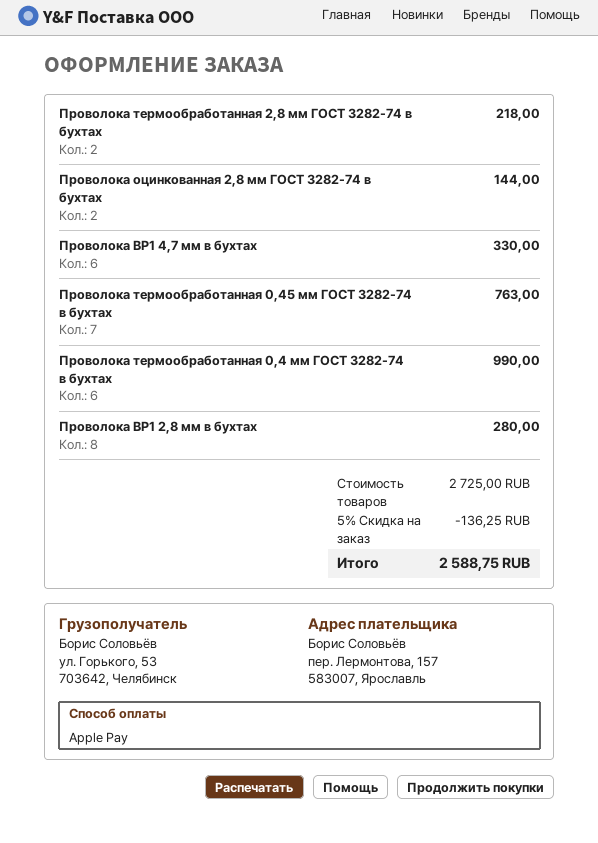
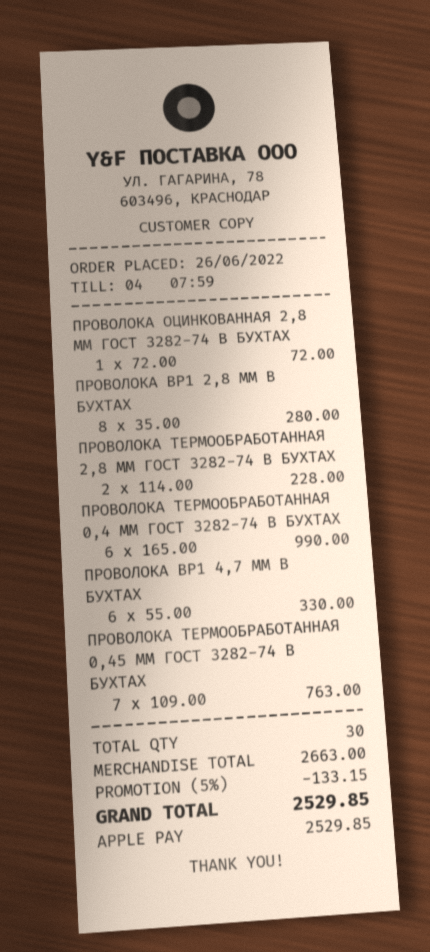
Проволока термообработанная 2,8 мм ГОСТ 3282-74 в бухтах: 2 for 218.00 -> 2 for 228.00
Проволока оцинкованная 2,8 мм ГОСТ 3282-74 в бухтах: 2 for 144.00 -> 1 for 72.00
subtotal: 2725.00 -> 2663.00
discount: 5% = 136.25 -> 5% = 133.15
total: 2588.75 -> 2529.85

